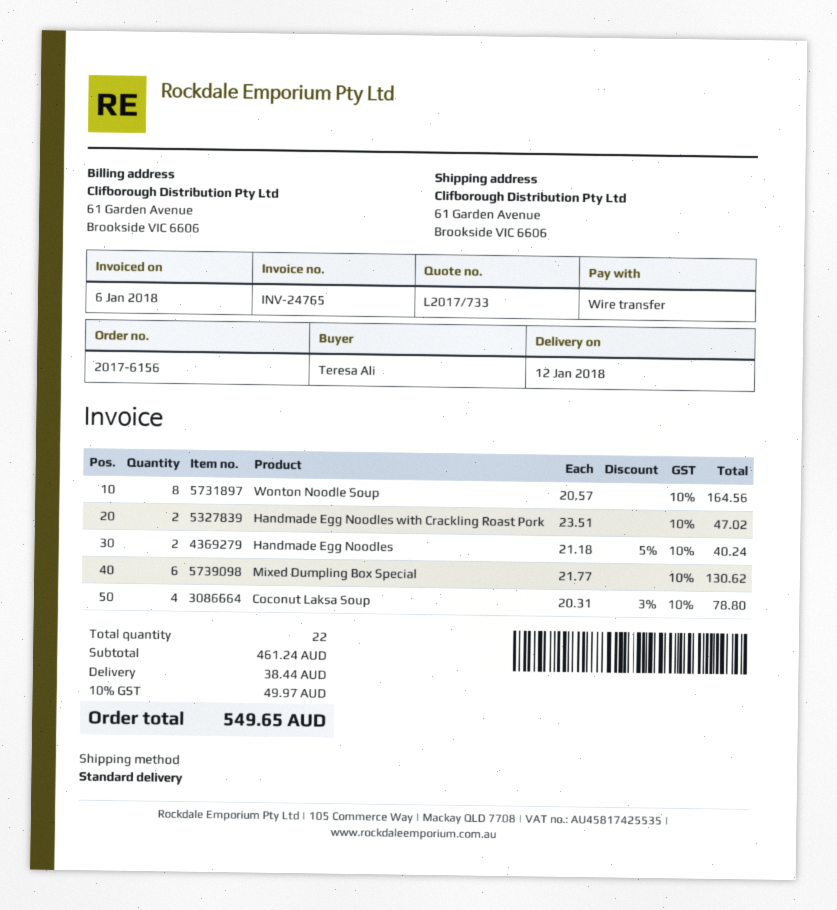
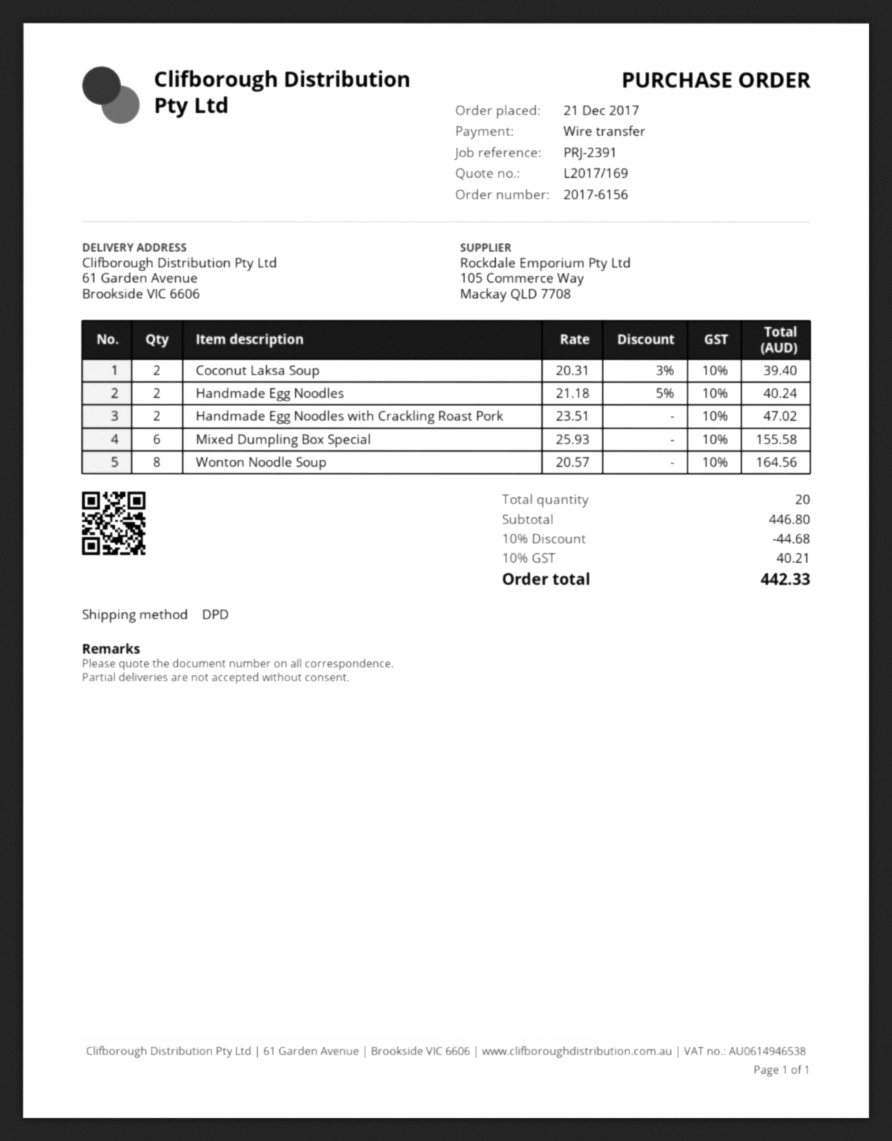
quote number: L2017/733 -> L2017/169
shipping method: standard -> DPD
Mixed Dumpling Box Special: 6 x 21.77 = 130.62 -> 6 x 25.93 = 155.58
Coconut Laksa Soup: 4 x 20.31 - 3% = 78.80 -> 2 x 20.31 - 3% = 39.40
total quantity: 22 -> 20
subtotal: 461.24 -> 446.80
discount: none -> 10% = 44.68
shipping: 38.44 -> none
tax: 10% = 49.97 -> 10% = 40.21
total: 549.65 -> 442.33

